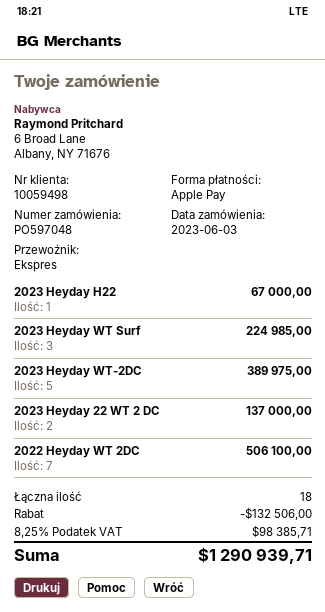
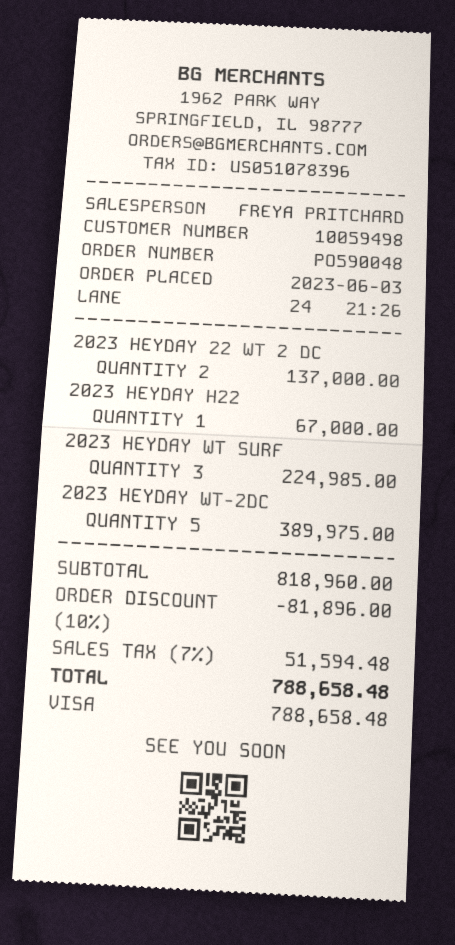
order number: PO597048 -> PO590048
payment method: Apple Pay -> Visa
2022 Heyday WT 2DC: 7 for 506100.00 -> none
discount: 132506.00 -> 81896.00
tax: 8.25% = 98385.71 -> 7% = 51594.48
total: 1290939.71 -> 788658.48

